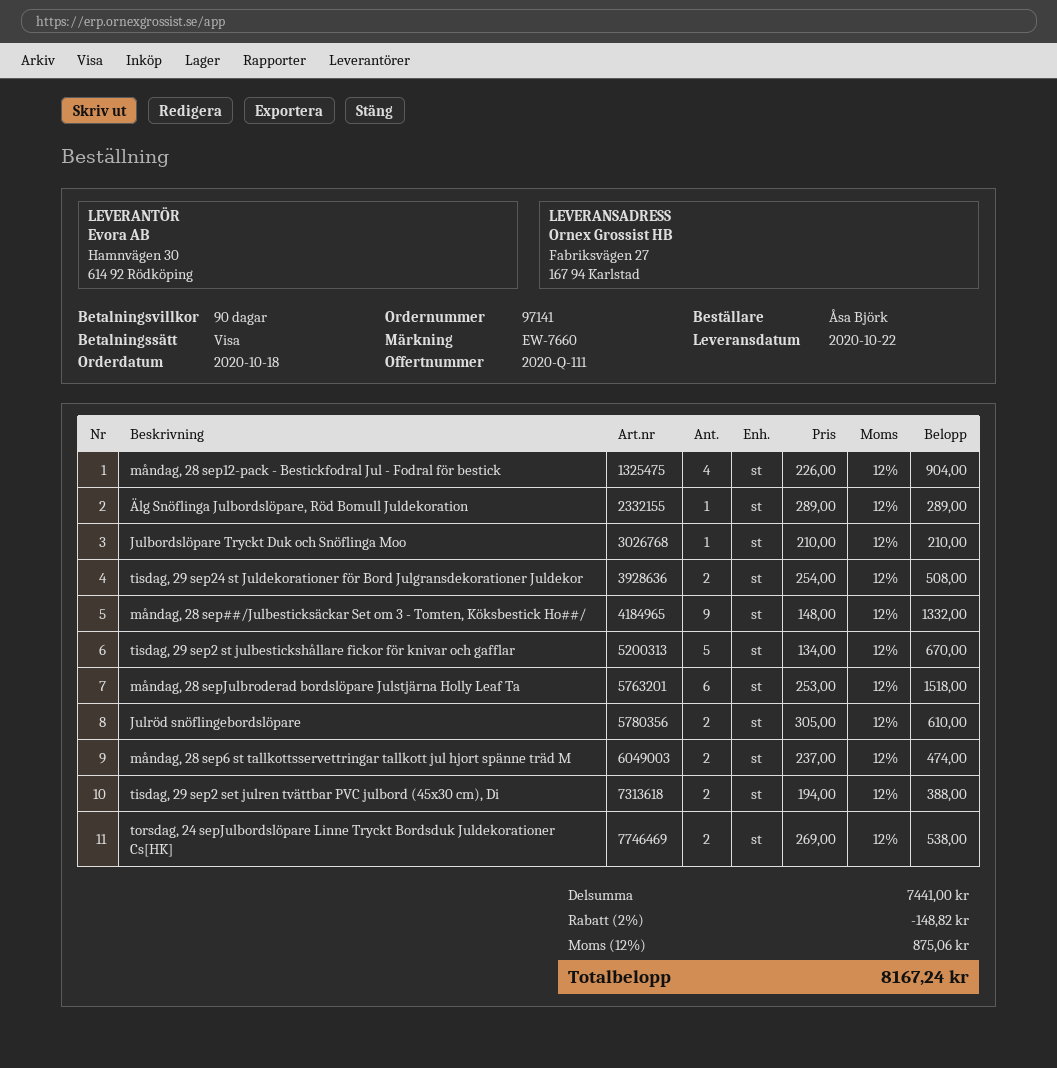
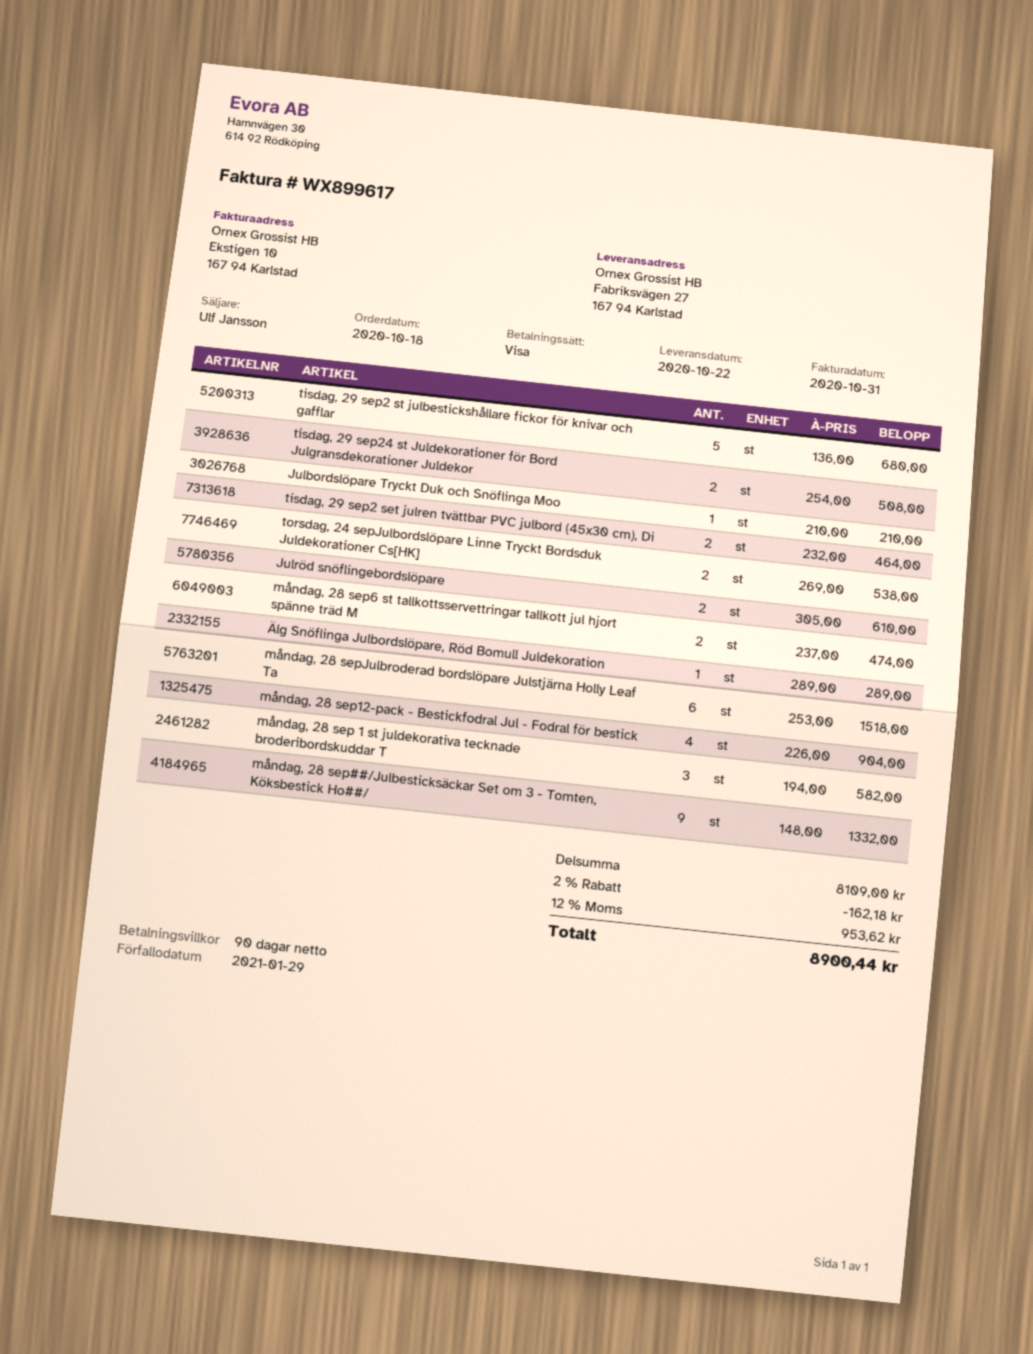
tisdag, 29 sep2 st julbestickshållare fickor för knivar och gafflar: 5 x 134.00 = 670.00 -> 5 x 136.00 = 680.00
tisdag, 29 sep2 set julren tvättbar PVC julbord (45x30 cm), Di: 2 x 194.00 = 388.00 -> 2 x 232.00 = 464.00
måndag, 28 sep 1 st juldekorativa tecknade broderibordskuddar T: none -> 3 x 194.00 = 582.00
subtotal: 7441.00 -> 8109.00
discount: 2% = 148.82 -> 2% = 162.18
tax: 12% = 875.06 -> 12% = 953.62
total: 8167.24 -> 8900.44

